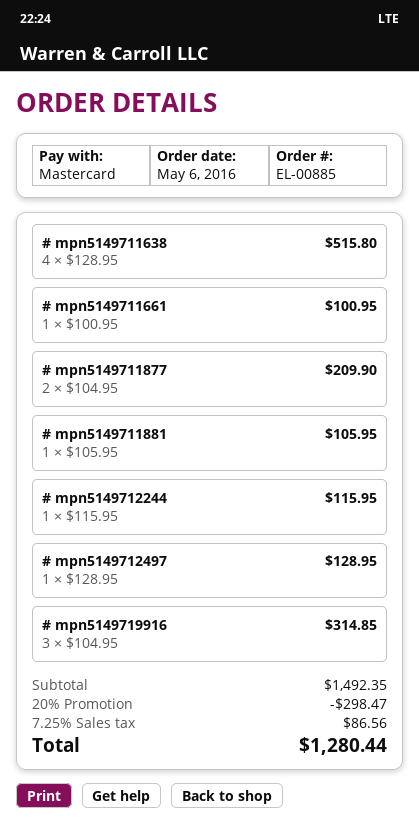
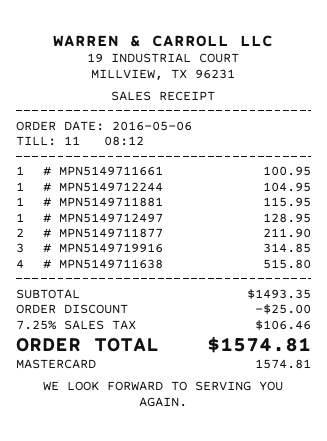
# mpn5149711877: 2 for 209.90 -> 2 for 211.90
# mpn5149711881: 1 for 105.95 -> 1 for 115.95
# mpn5149712244: 1 for 115.95 -> 1 for 104.95
subtotal: 1492.35 -> 1493.35
discount: 298.47 -> 25.00
tax: 7.25% = 86.56 -> 7.25% = 106.46
total: 1280.44 -> 1574.81

